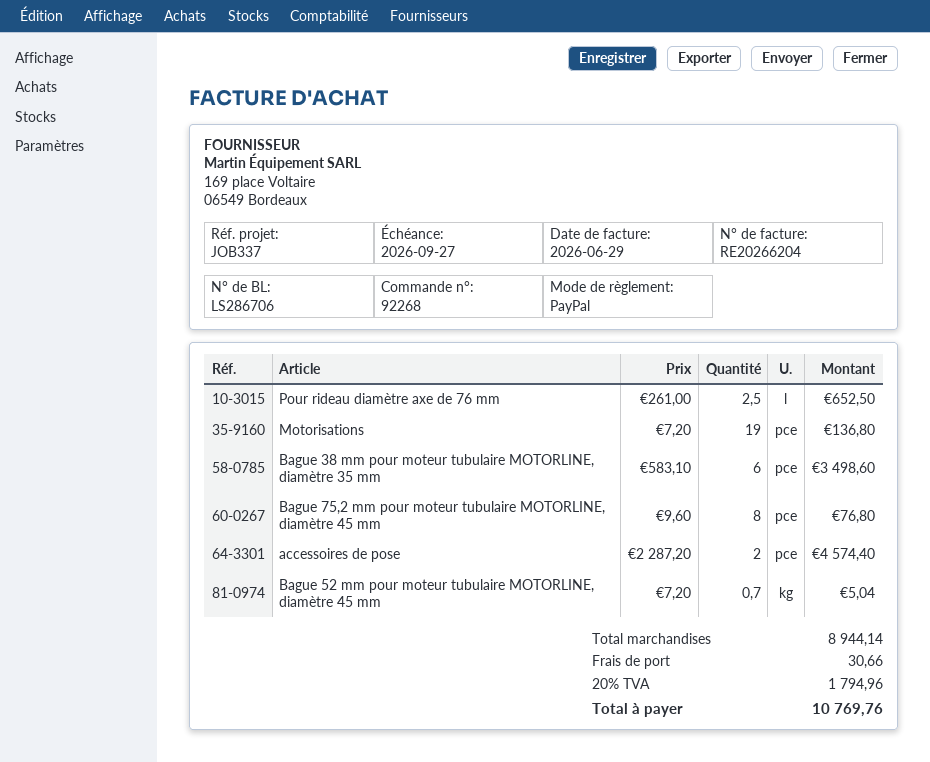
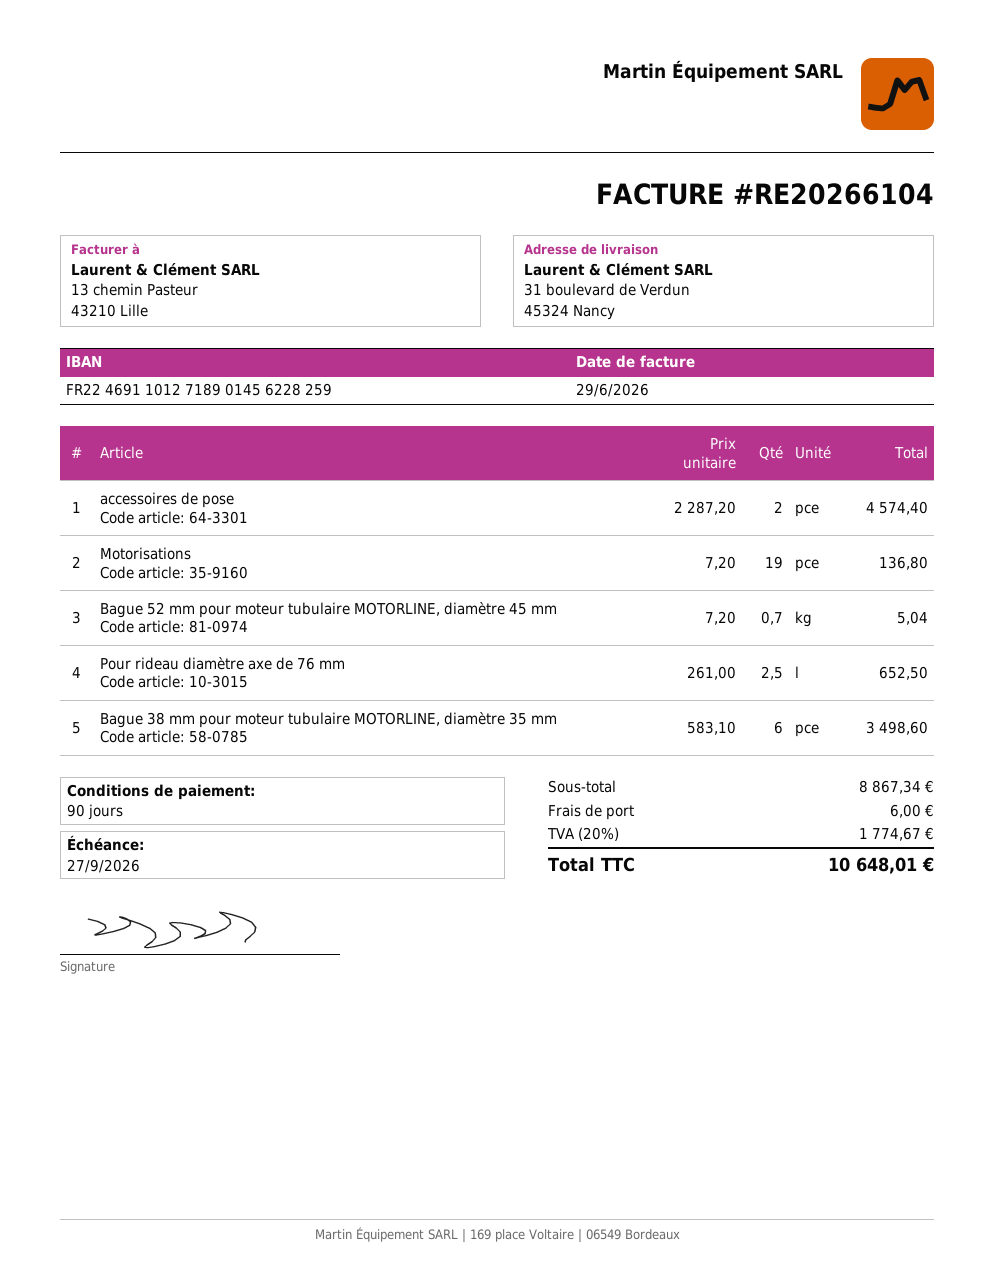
invoice number: RE20266204 -> RE20266104
Bague 75,2 mm pour moteur tubulaire MOTORLINE, diamètre 45 mm: 8 x 9.60 = 76.80 -> none
subtotal: 8944.14 -> 8867.34
shipping: 30.66 -> 6.00
tax: 20% = 1794.96 -> 20% = 1774.67
total: 10769.76 -> 10648.01

